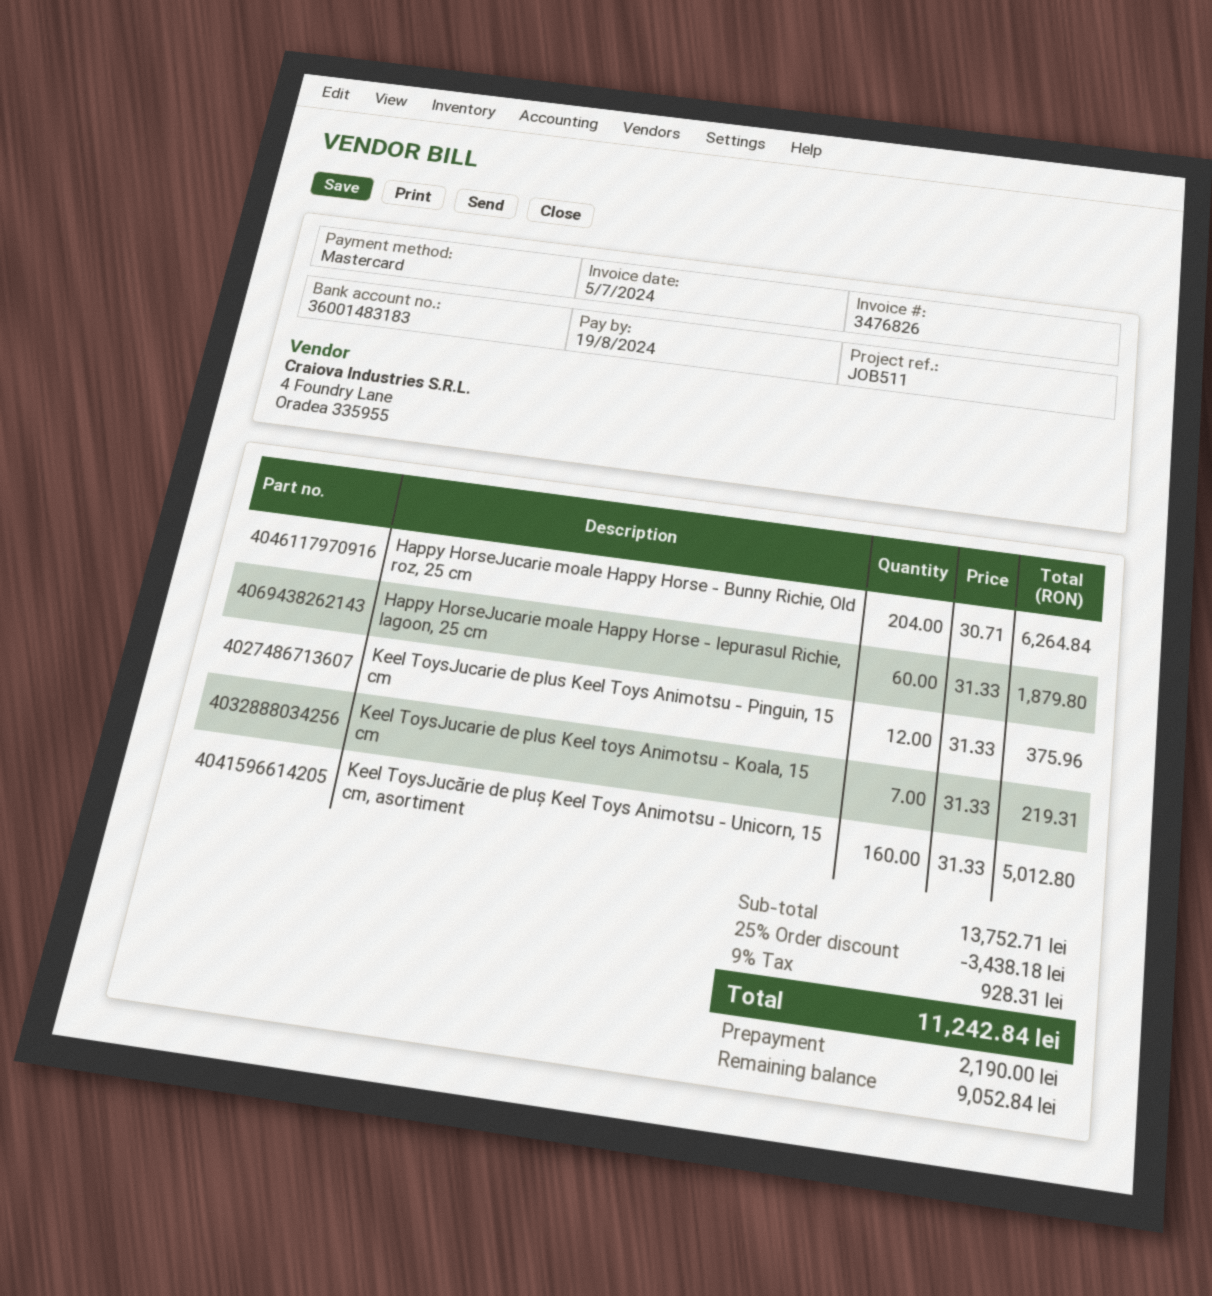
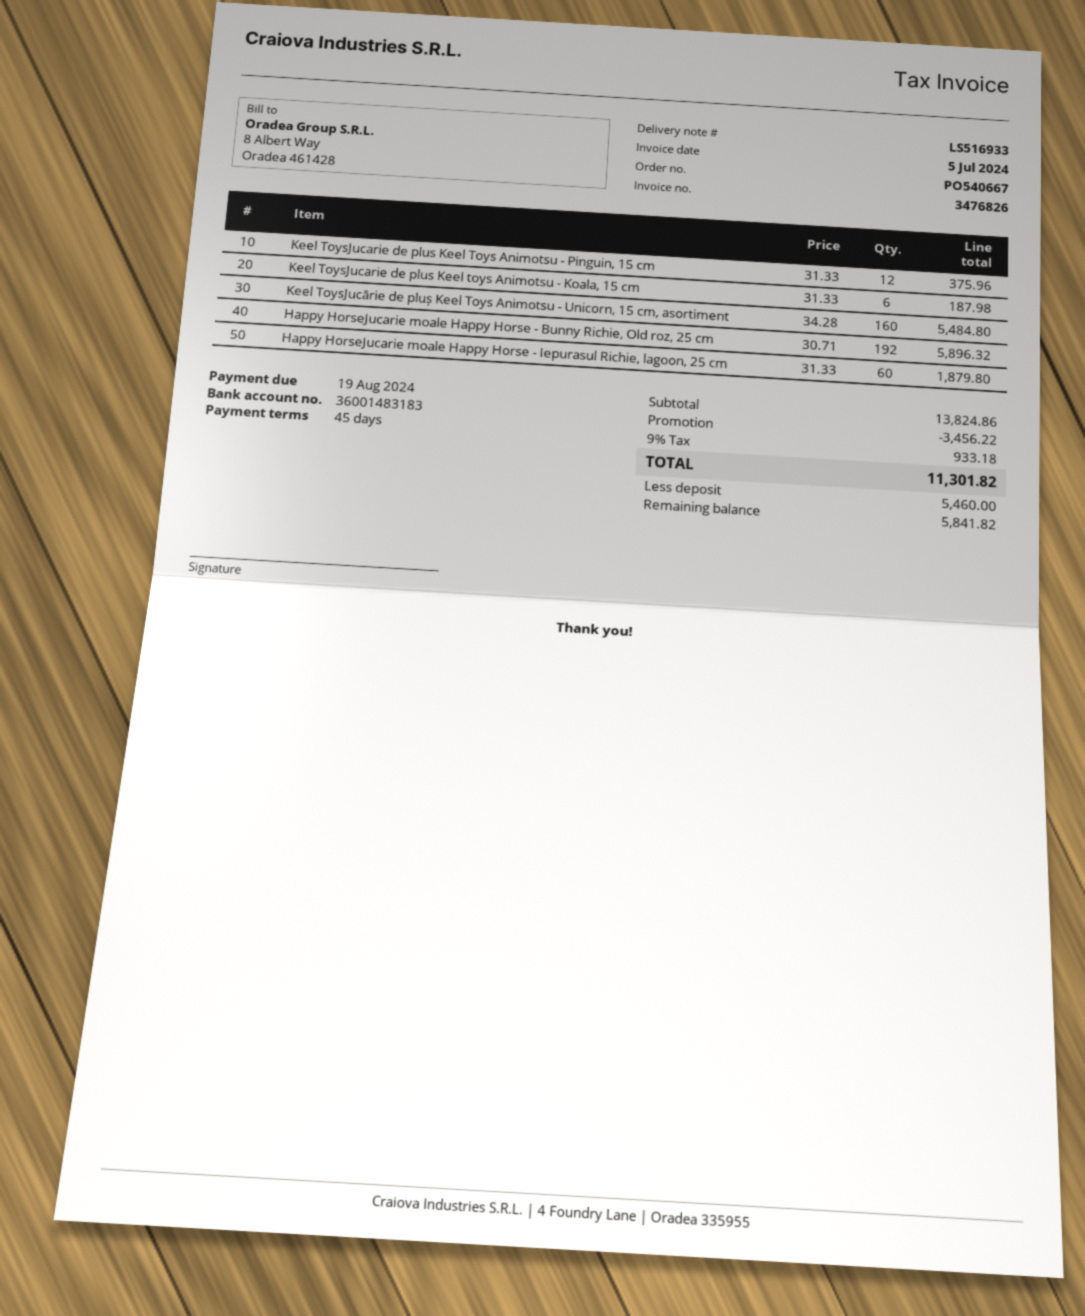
Happy HorseJucarie moale Happy Horse - Bunny Richie, Old roz, 25 cm: 204 x 30.71 = 6264.84 -> 192 x 30.71 = 5896.32
Keel ToysJucarie de plus Keel toys Animotsu - Koala, 15 cm: 7 x 31.33 = 219.31 -> 6 x 31.33 = 187.98
Keel ToysJucărie de pluș Keel Toys Animotsu - Unicorn, 15 cm, asortiment: 160 x 31.33 = 5012.80 -> 160 x 34.28 = 5484.80
subtotal: 13752.71 -> 13824.86
discount: 3438.18 -> 3456.22
tax: 9% = 928.31 -> 9% = 933.18
total: 11242.84 -> 11301.82
deposit: 2190.00 -> 5460.00
balance: 9052.84 -> 5841.82

